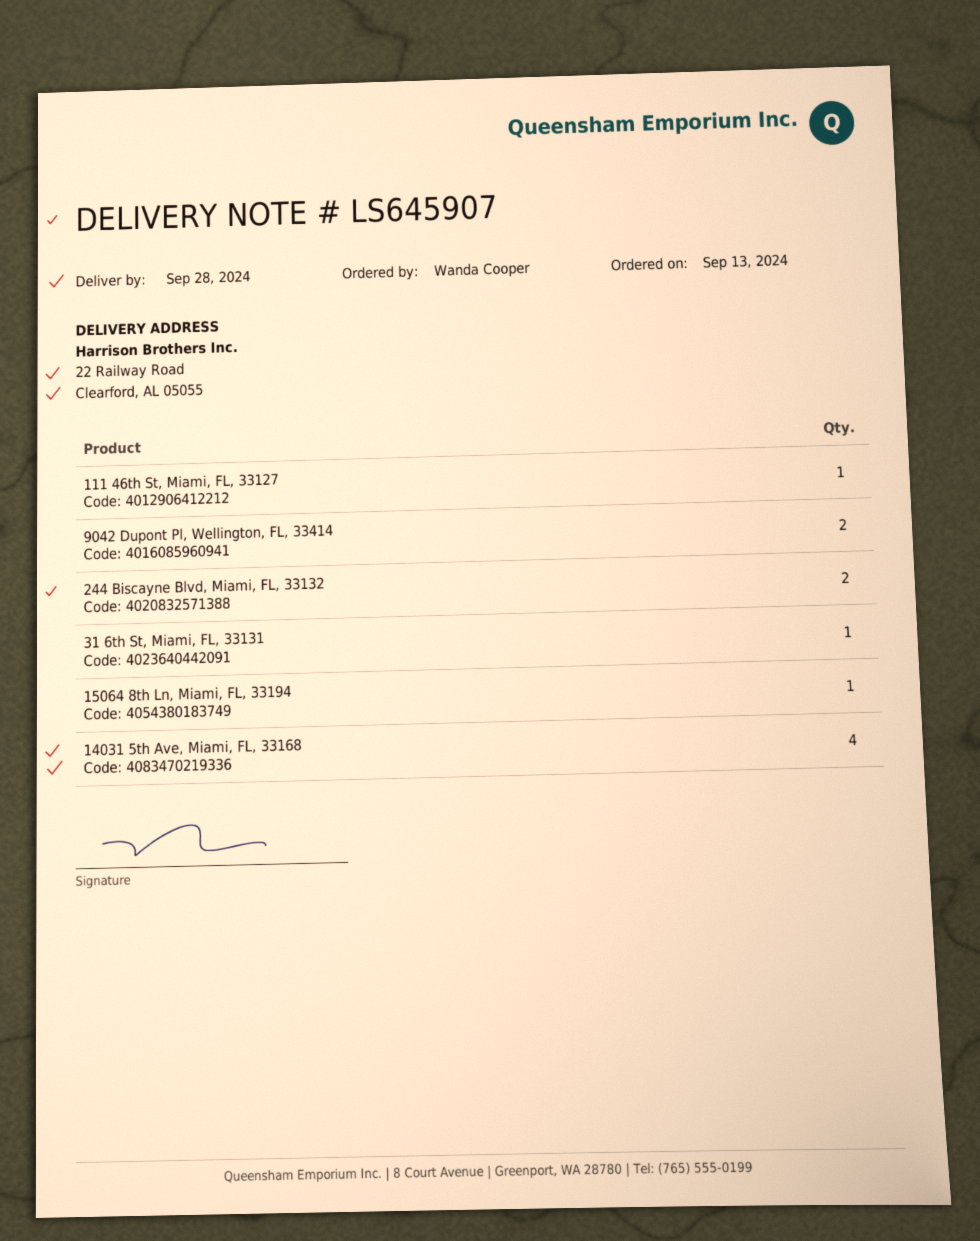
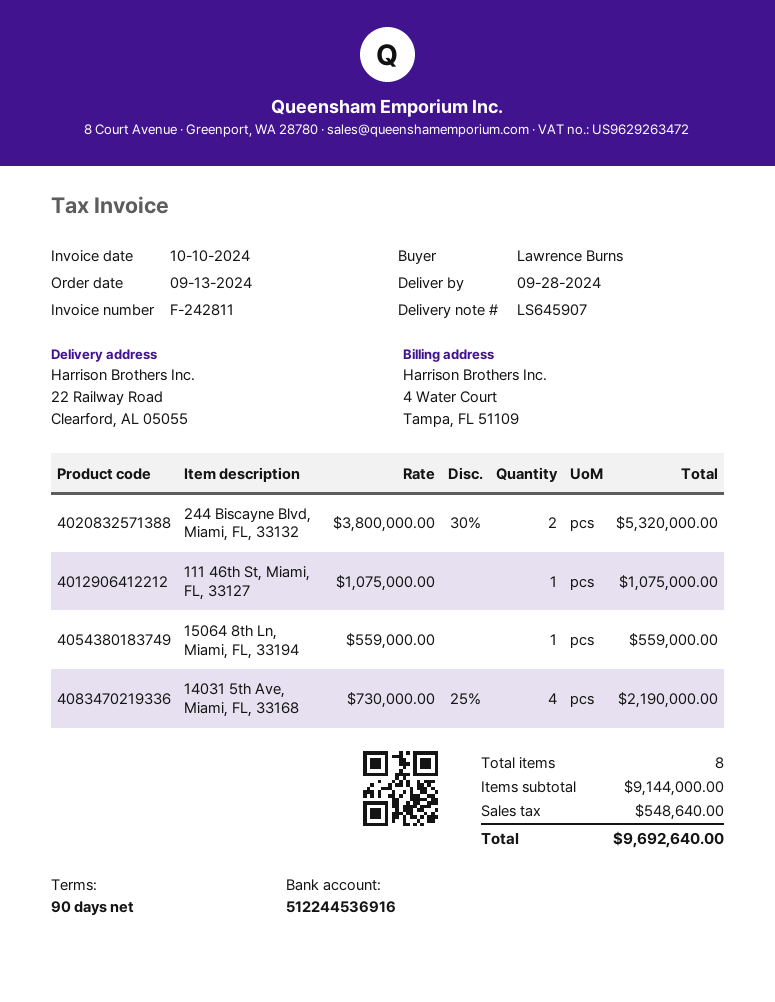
ordered by: Wanda Cooper -> Lawrence Burns
9042 Dupont Pl, Wellington, FL, 33414: 2 -> none
31 6th St, Miami, FL, 33131: 1 -> none

